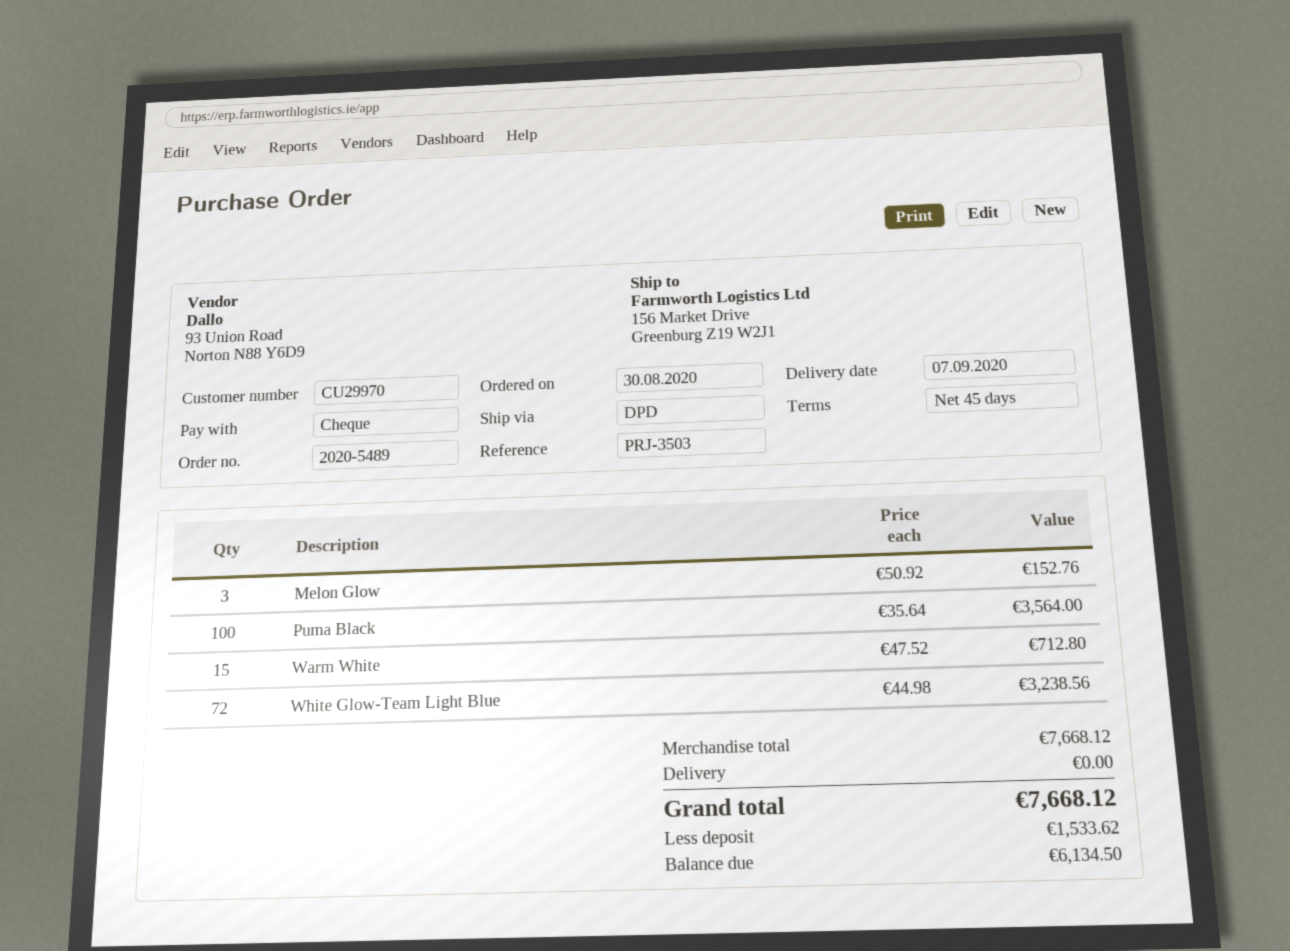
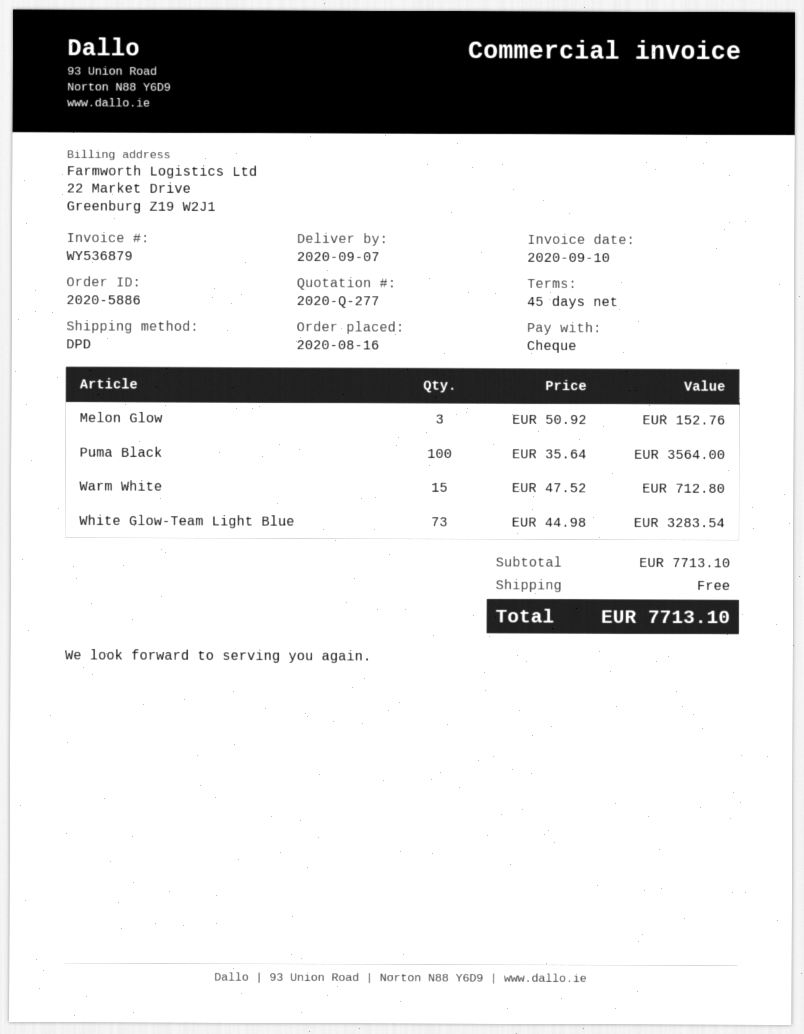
order number: 2020-5489 -> 2020-5886
order date: 2020-08-30 -> 2020-08-16
White Glow-Team Light Blue: 72 x 44.98 = 3238.56 -> 73 x 44.98 = 3283.54
subtotal: 7668.12 -> 7713.10
total: 7668.12 -> 7713.10

